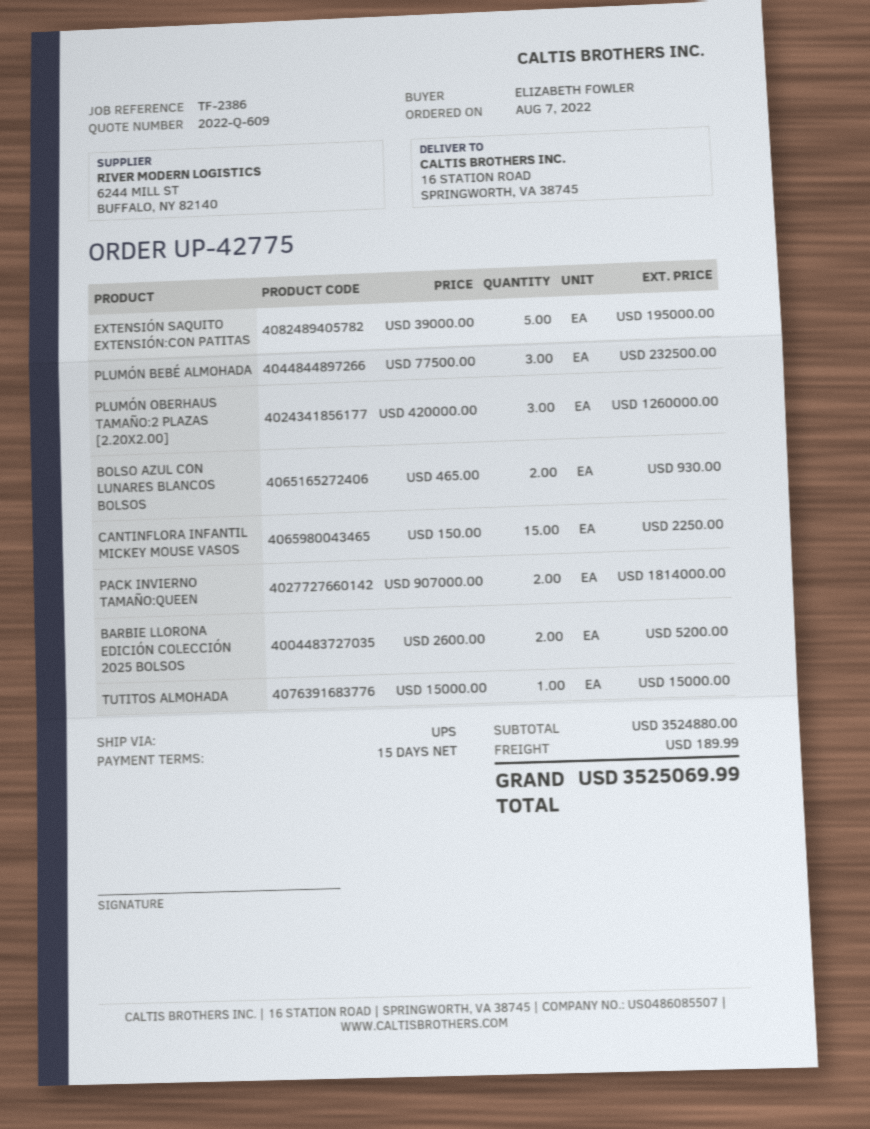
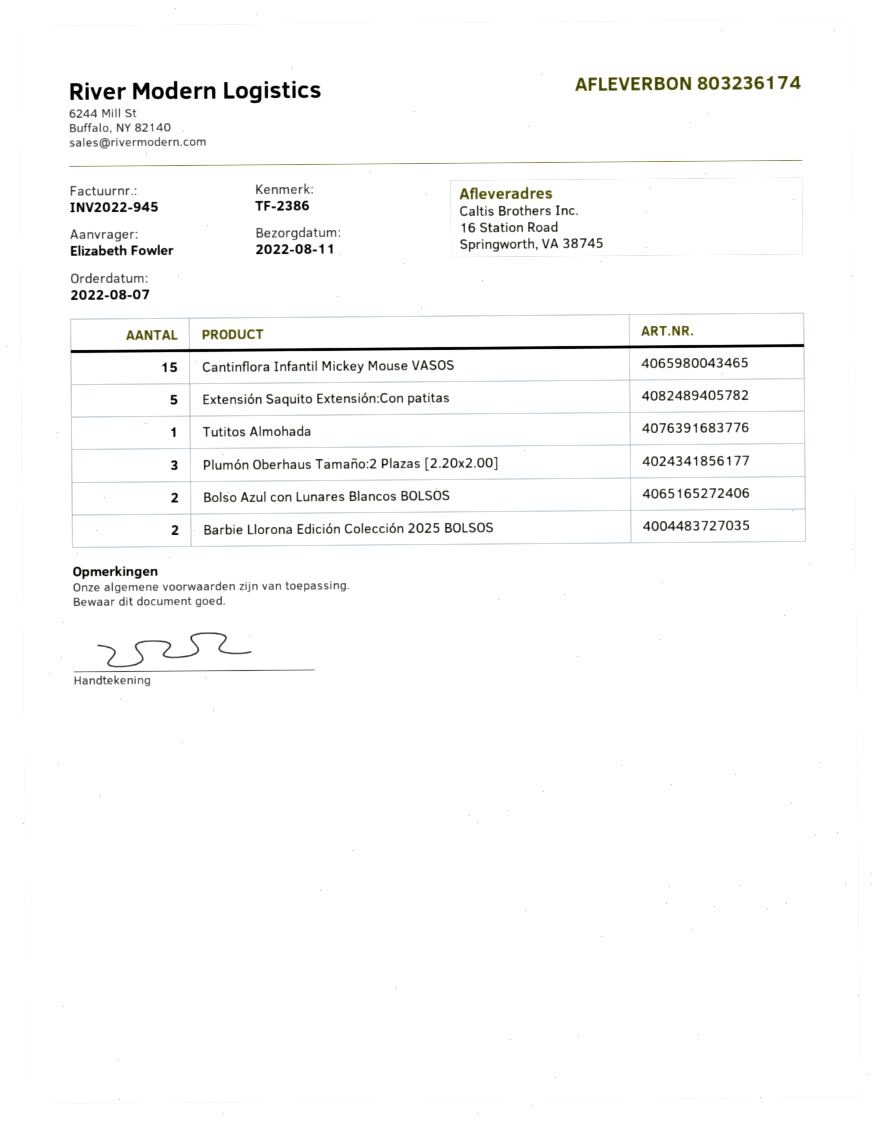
PLUMÓN BEBÉ ALMOHADA: 3 -> none
PACK INVIERNO TAMAÑO:QUEEN: 2 -> none

